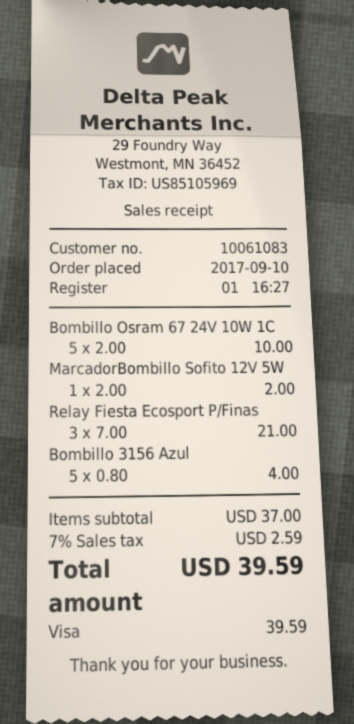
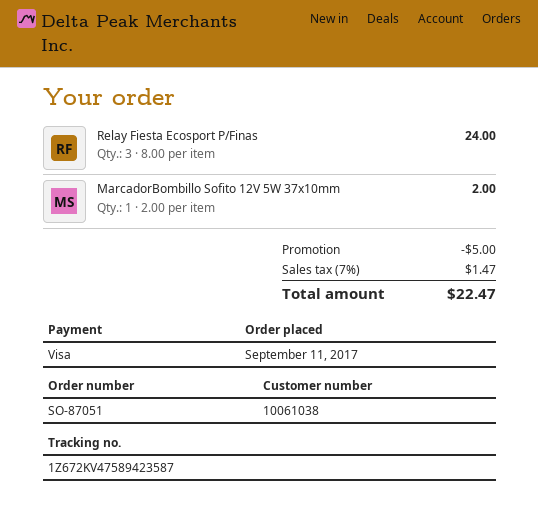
order date: 2017-09-10 -> 2017-09-11
customer number: 10061083 -> 10061038
Bombillo Osram 67 24V 10W 1C: 5 x 2.00 = 10.00 -> none
Relay Fiesta Ecosport P/Finas: 3 x 7.00 = 21.00 -> 3 x 8.00 = 24.00
Bombillo 3156 Azul: 5 x 0.80 = 4.00 -> none
discount: none -> 5.00
tax: 7% = 2.59 -> 7% = 1.47
total: 39.59 -> 22.47

